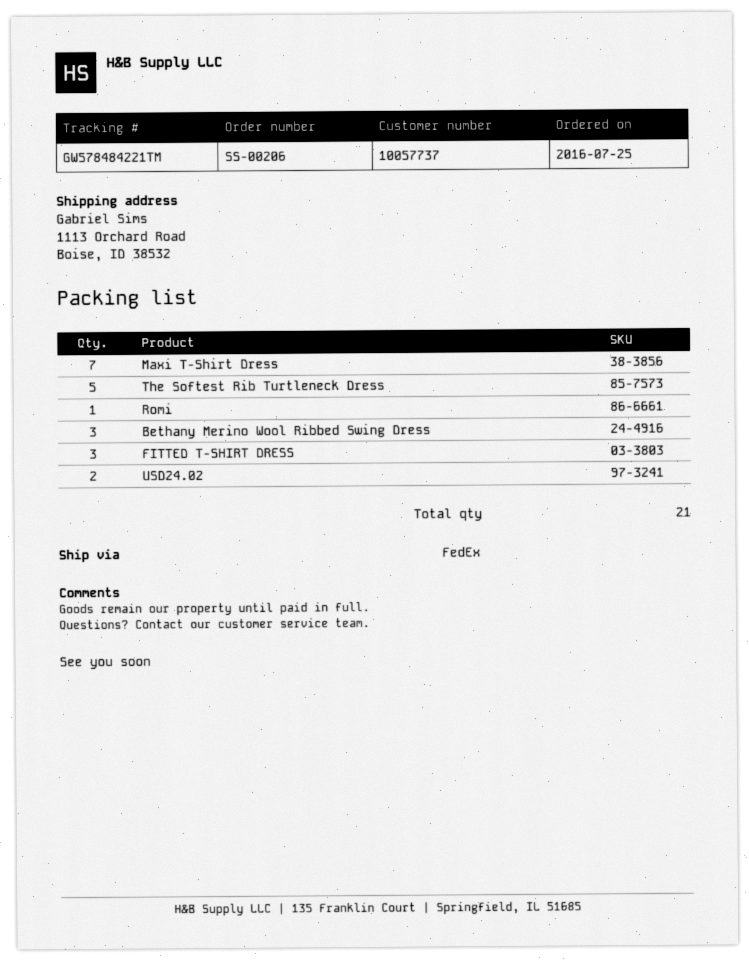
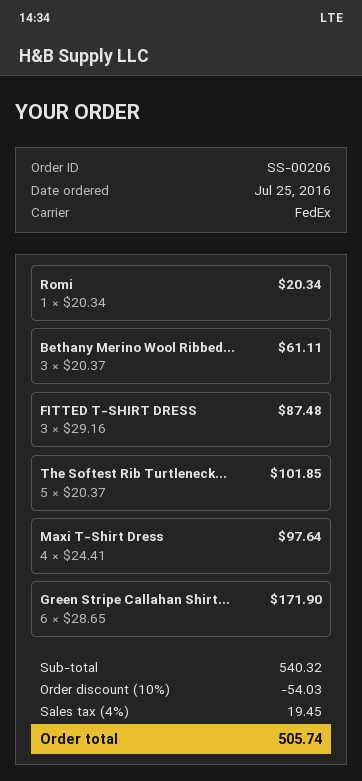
Maxi T-Shirt Dress: 7 -> 4
USD24.02: 2 -> none
Green Stripe Callahan Shirt...: none -> 6

